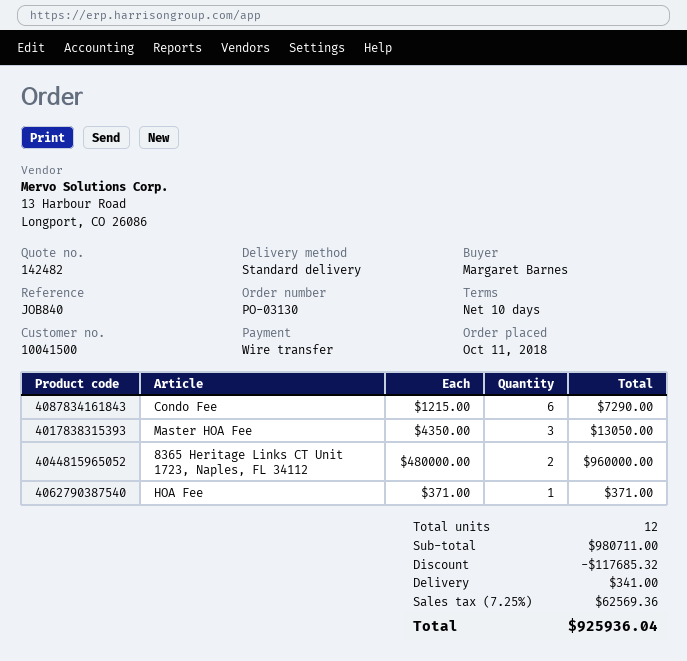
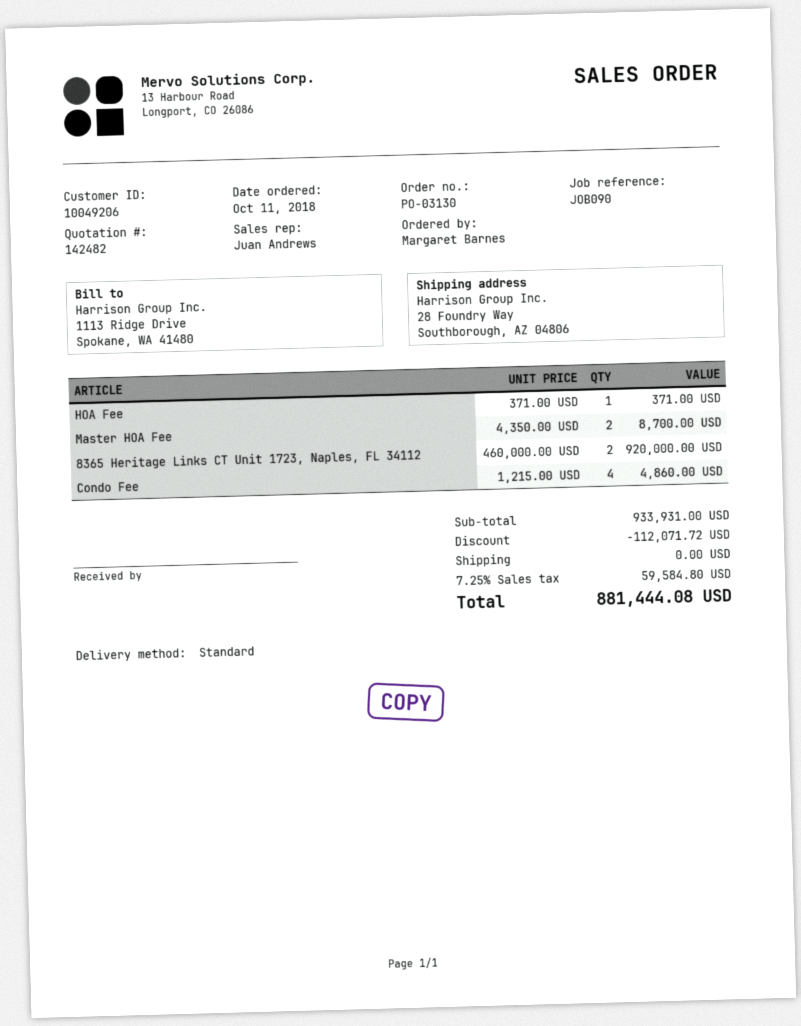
customer number: 10041500 -> 10049206
reference: JOB840 -> JOB090
Condo Fee: 6 x 1215.00 = 7290.00 -> 4 x 1215.00 = 4860.00
Master HOA Fee: 3 x 4350.00 = 13050.00 -> 2 x 4350.00 = 8700.00
8365 Heritage Links CT Unit 1723, Naples, FL 34112: 2 x 480000.00 = 960000.00 -> 2 x 460000.00 = 920000.00
subtotal: 980711.00 -> 933931.00
discount: 117685.32 -> 112071.72
shipping: 341.00 -> 0.00
tax: 7.25% = 62569.36 -> 7.25% = 59584.80
total: 925936.04 -> 881444.08

